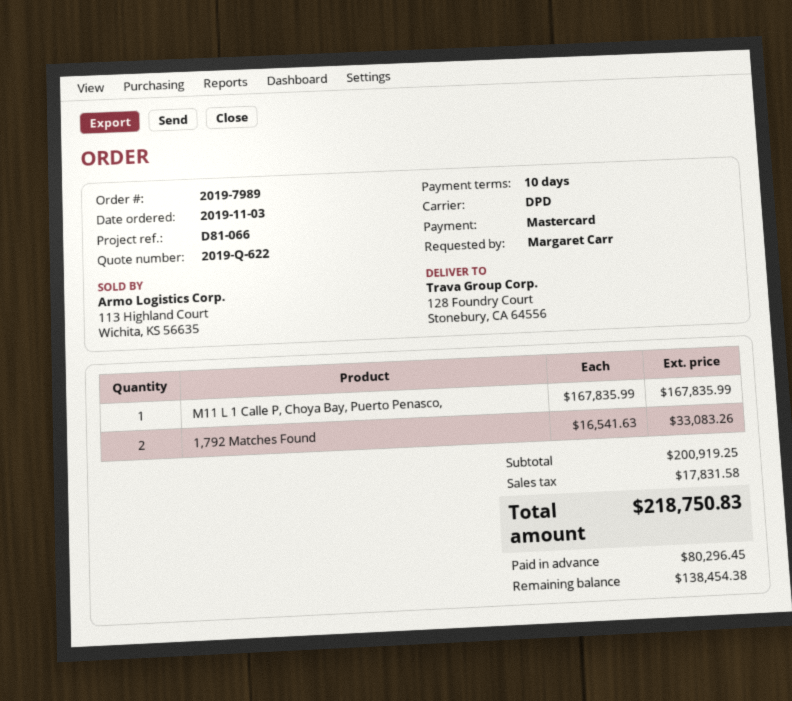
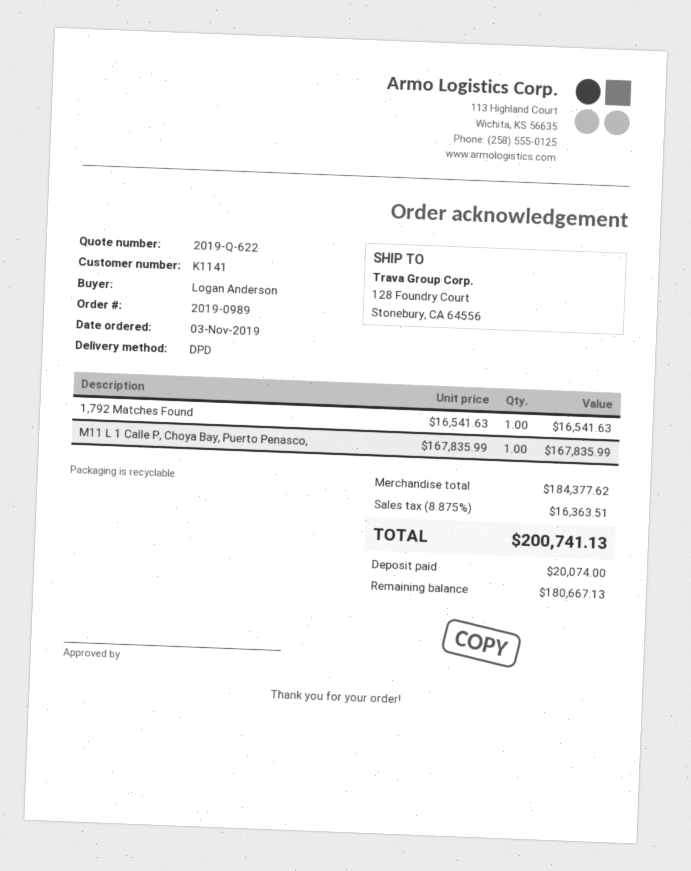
order number: 2019-7989 -> 2019-0989
ordered by: Margaret Carr -> Logan Anderson
1,792 Matches Found: 2 x 16541.63 = 33083.26 -> 1 x 16541.63 = 16541.63
subtotal: 200919.25 -> 184377.62
tax: 17831.58 -> 16363.51
total: 218750.83 -> 200741.13
deposit: 80296.45 -> 20074.00
balance: 138454.38 -> 180667.13

